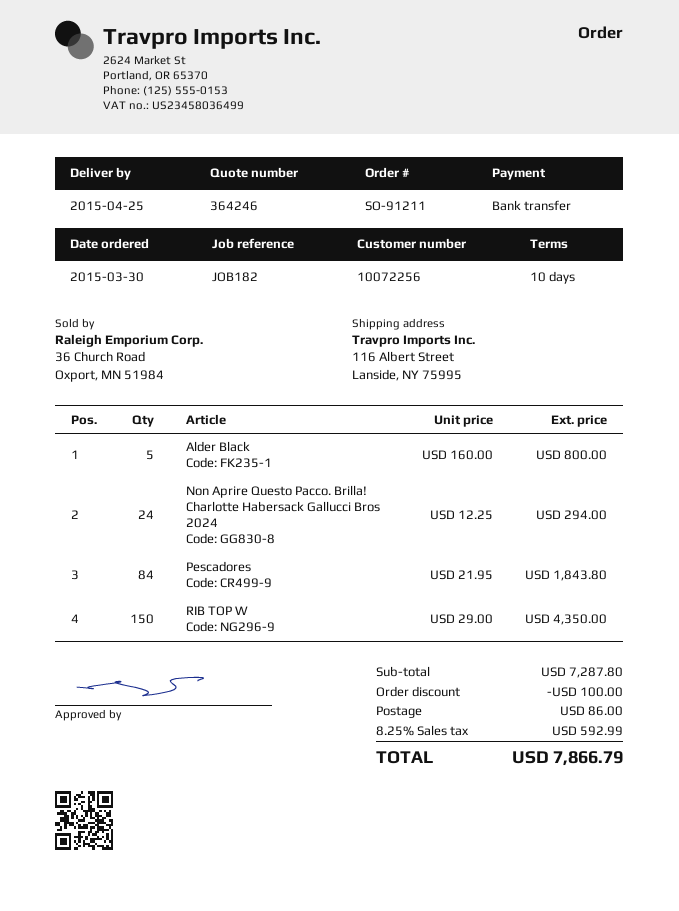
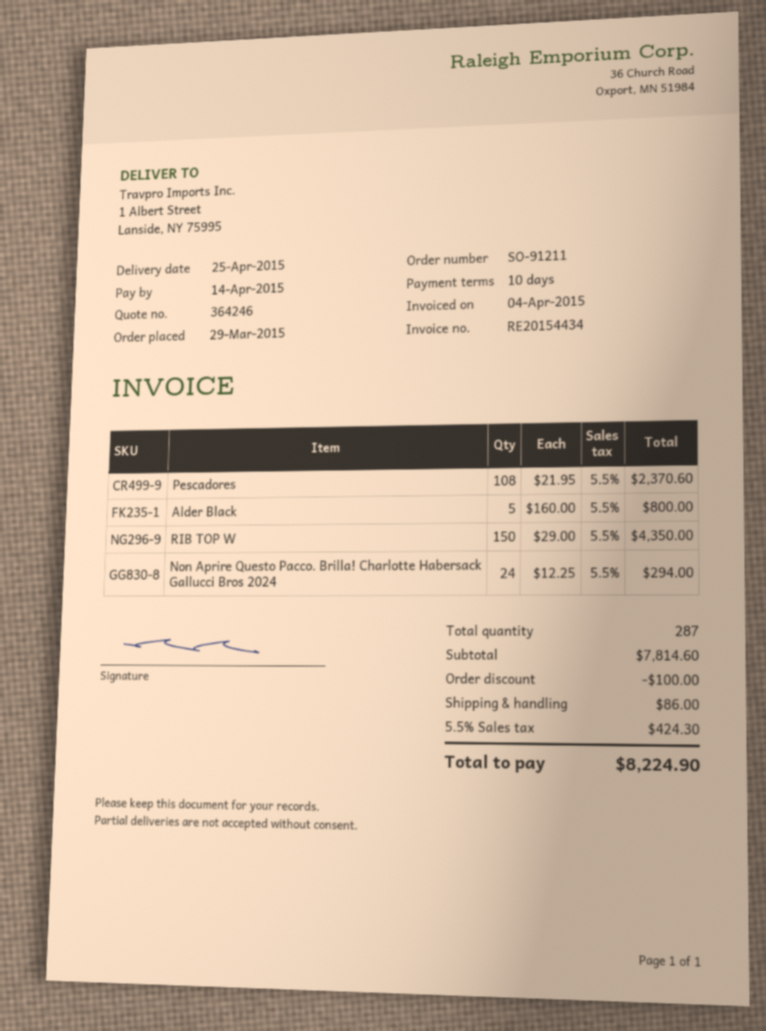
order date: 2015-03-30 -> 2015-03-29
ship to: 116 Albert Street, Lanside, NY 75995 -> 1 Albert Street, Lanside, NY 75995
Pescadores: 84 x 21.95 = 1843.80 -> 108 x 21.95 = 2370.60
subtotal: 7287.80 -> 7814.60
tax: 8.25% = 592.99 -> 5.5% = 424.30
total: 7866.79 -> 8224.90

